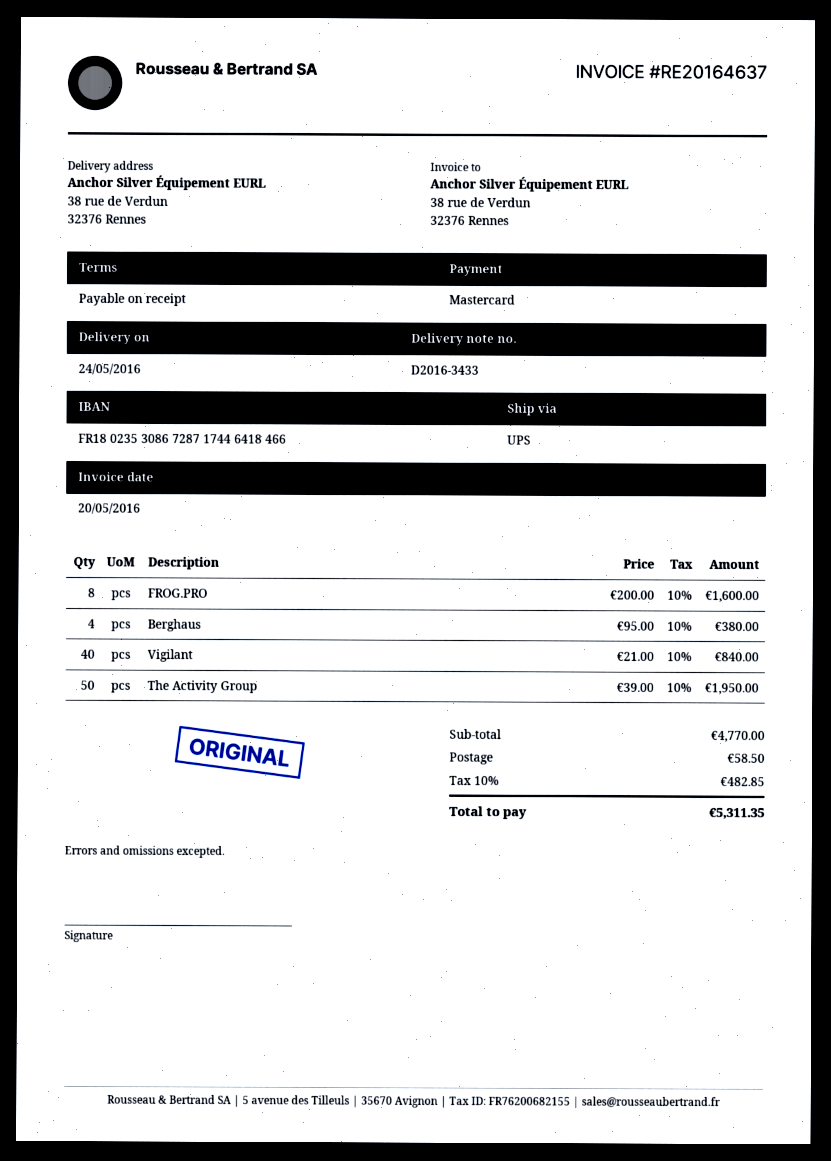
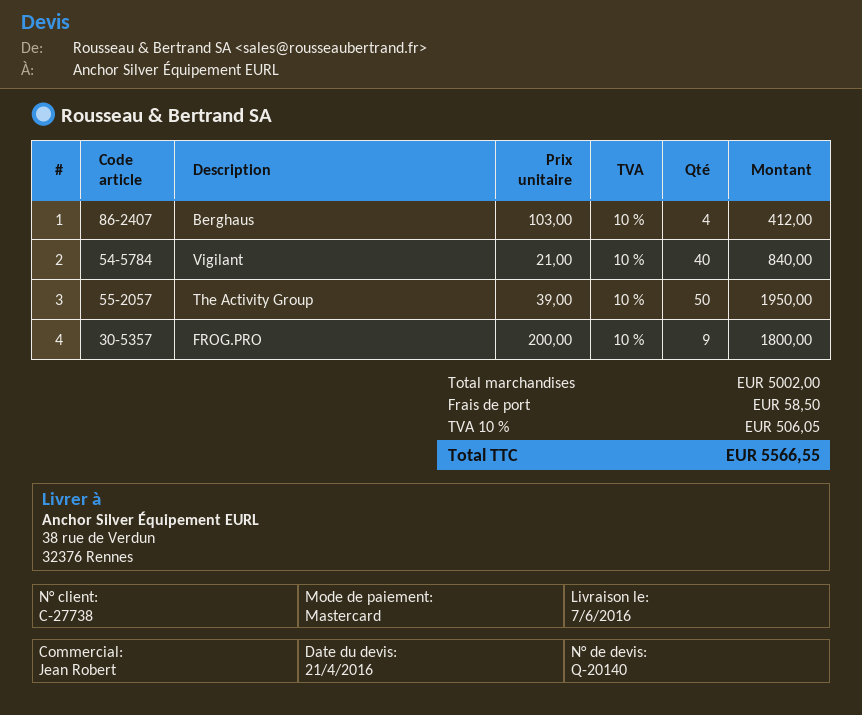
delivery date: 2016-05-24 -> 2016-06-07
FROG.PRO: 8 x 200.00 = 1600.00 -> 9 x 200.00 = 1800.00
Berghaus: 4 x 95.00 = 380.00 -> 4 x 103.00 = 412.00
subtotal: 4770.00 -> 5002.00
tax: 10% = 482.85 -> 10% = 506.05
total: 5311.35 -> 5566.55

